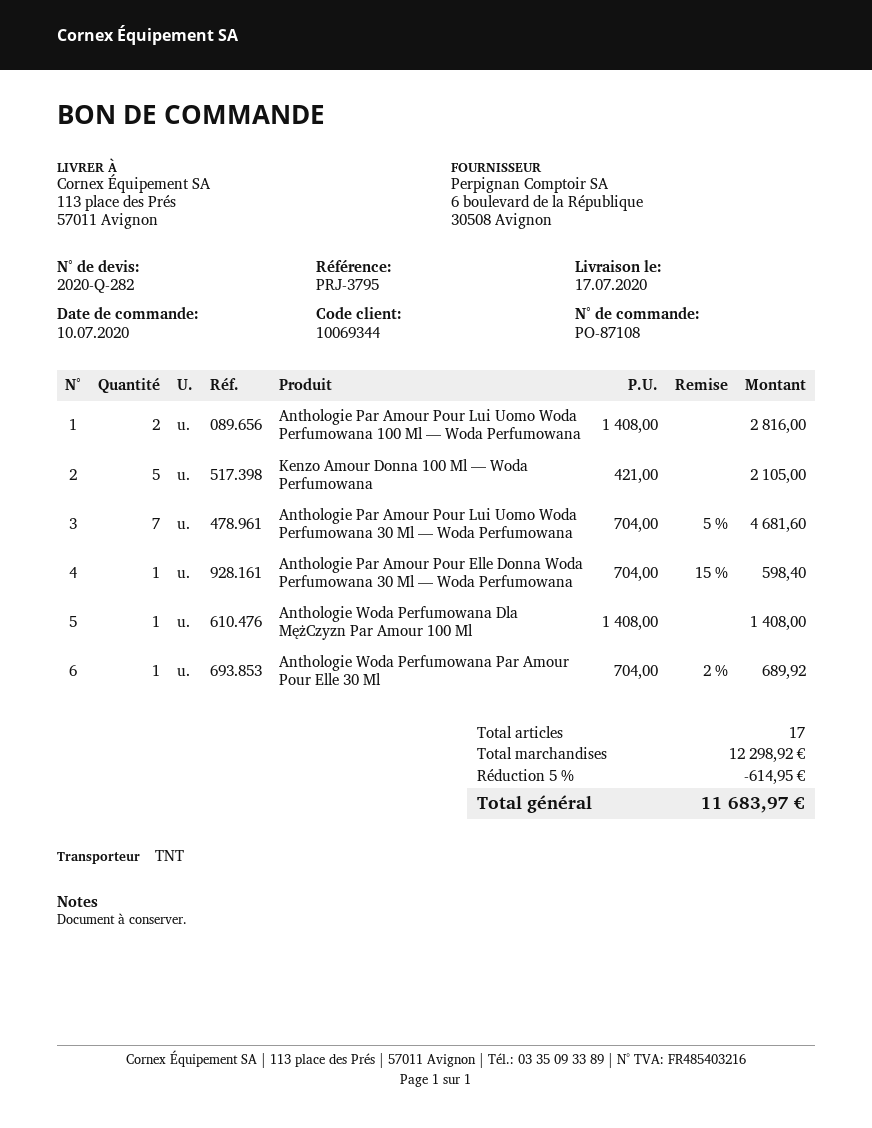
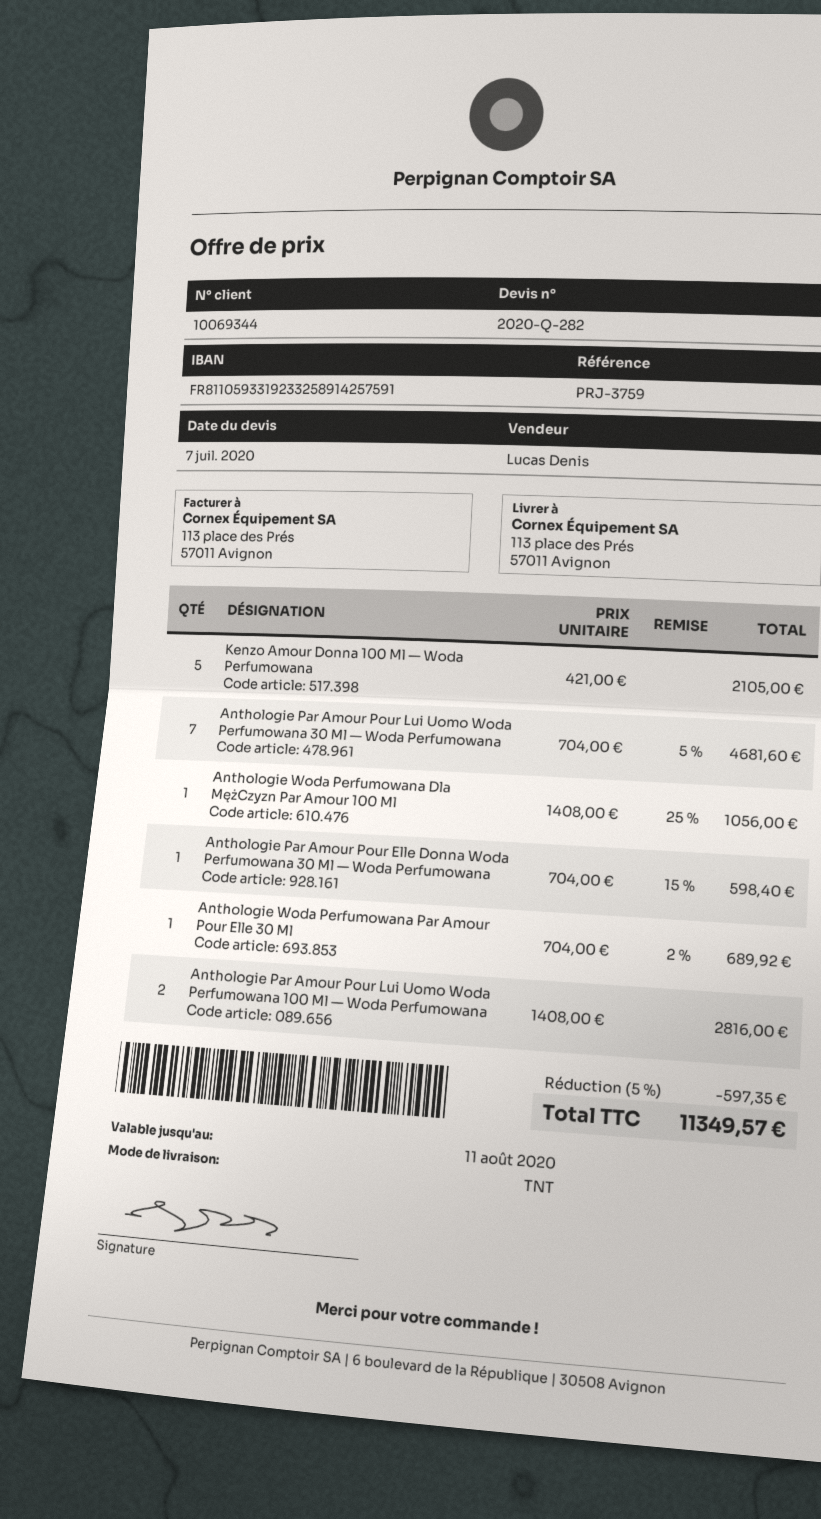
reference: PRJ-3795 -> PRJ-3759
Anthologie Woda Perfumowana Dla MężCzyzn Par Amour 100 Ml: 1 x 1408.00 = 1408.00 -> 1 x 1408.00 - 25% = 1056.00
discount: 5% = 614.95 -> 5% = 597.35
total: 11683.97 -> 11349.57

